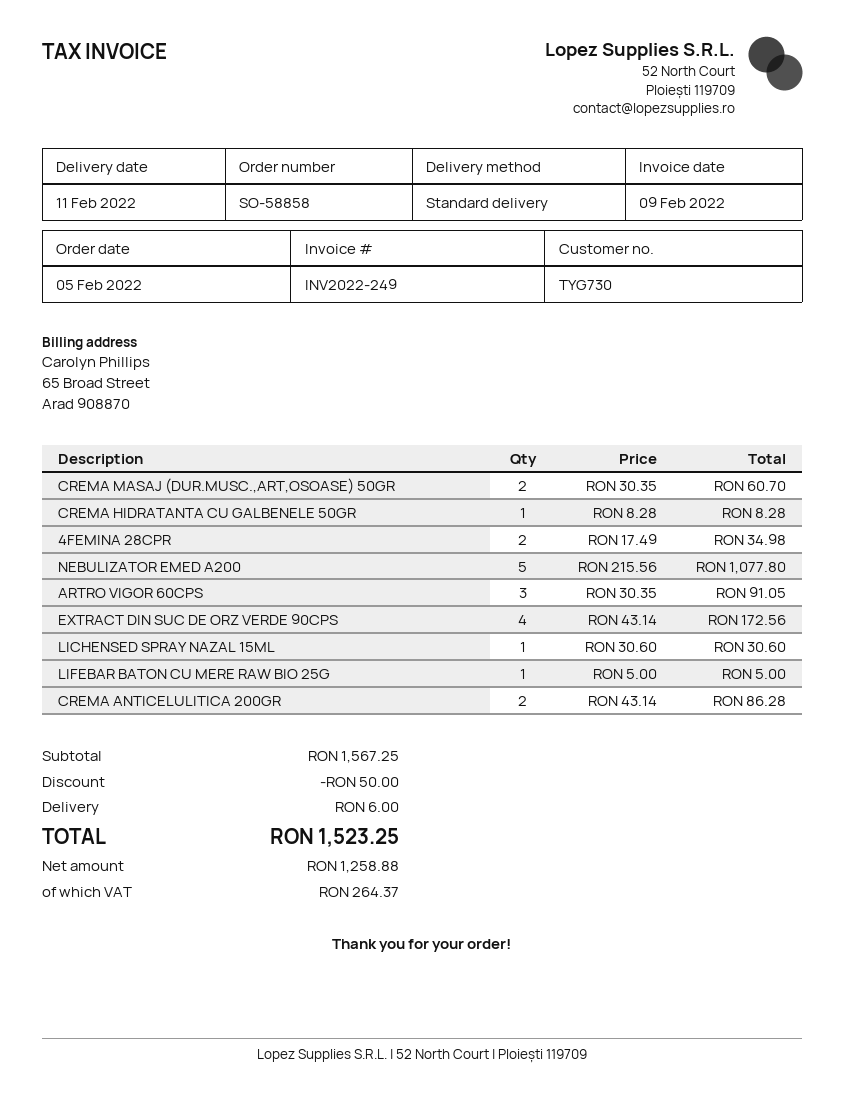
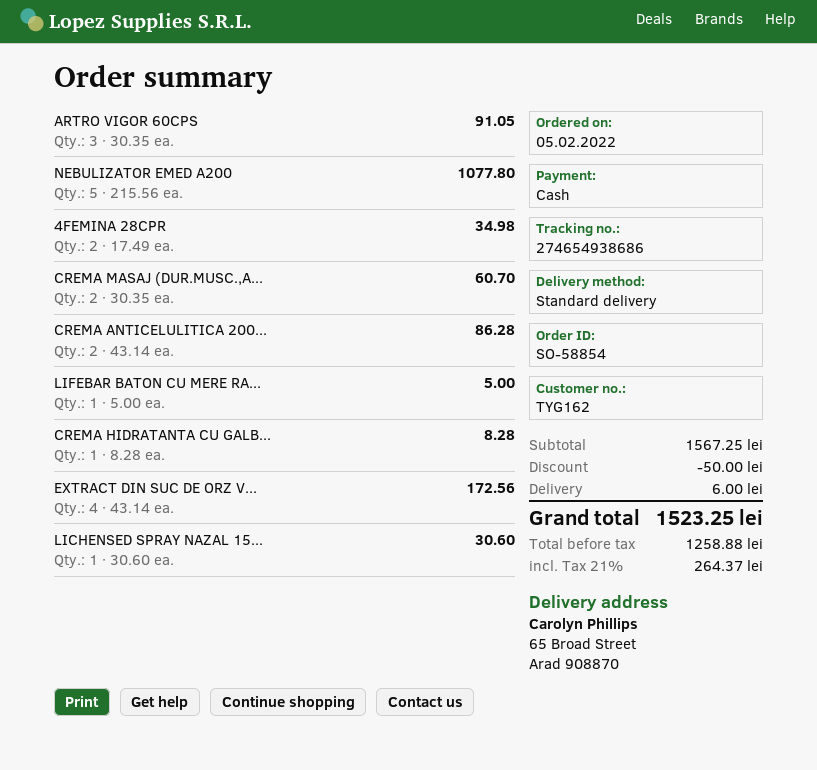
order number: SO-58858 -> SO-58854
customer number: TYG730 -> TYG162

